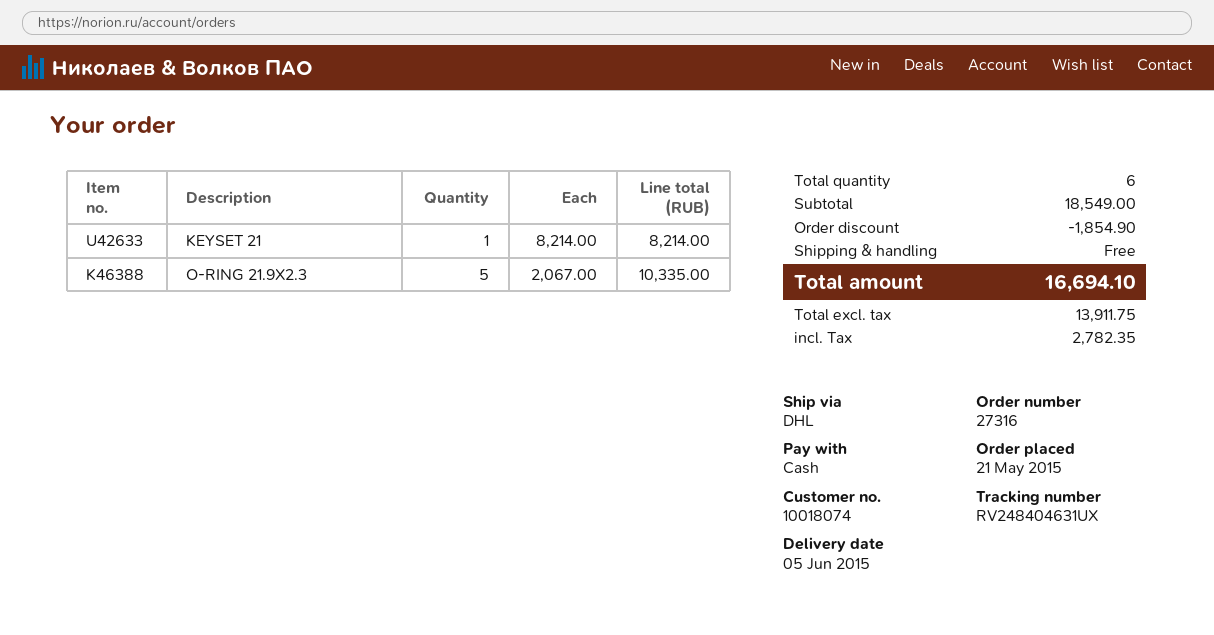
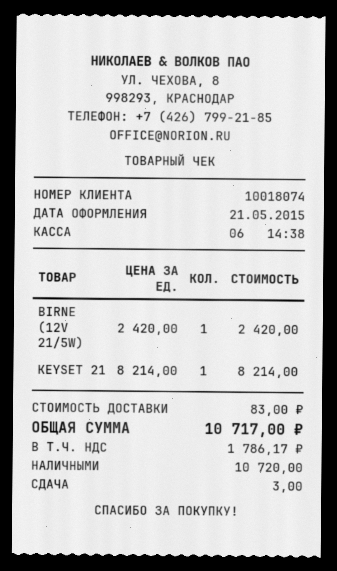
O-RING 21.9X2.3: 5 x 2067.00 = 10335.00 -> none
BIRNE (12V 21/5W): none -> 1 x 2420.00 = 2420.00
discount: 1854.90 -> none
shipping: 0.00 -> 83.00
tax: 2782.35 -> 1786.17
total: 16694.10 -> 10717.00

